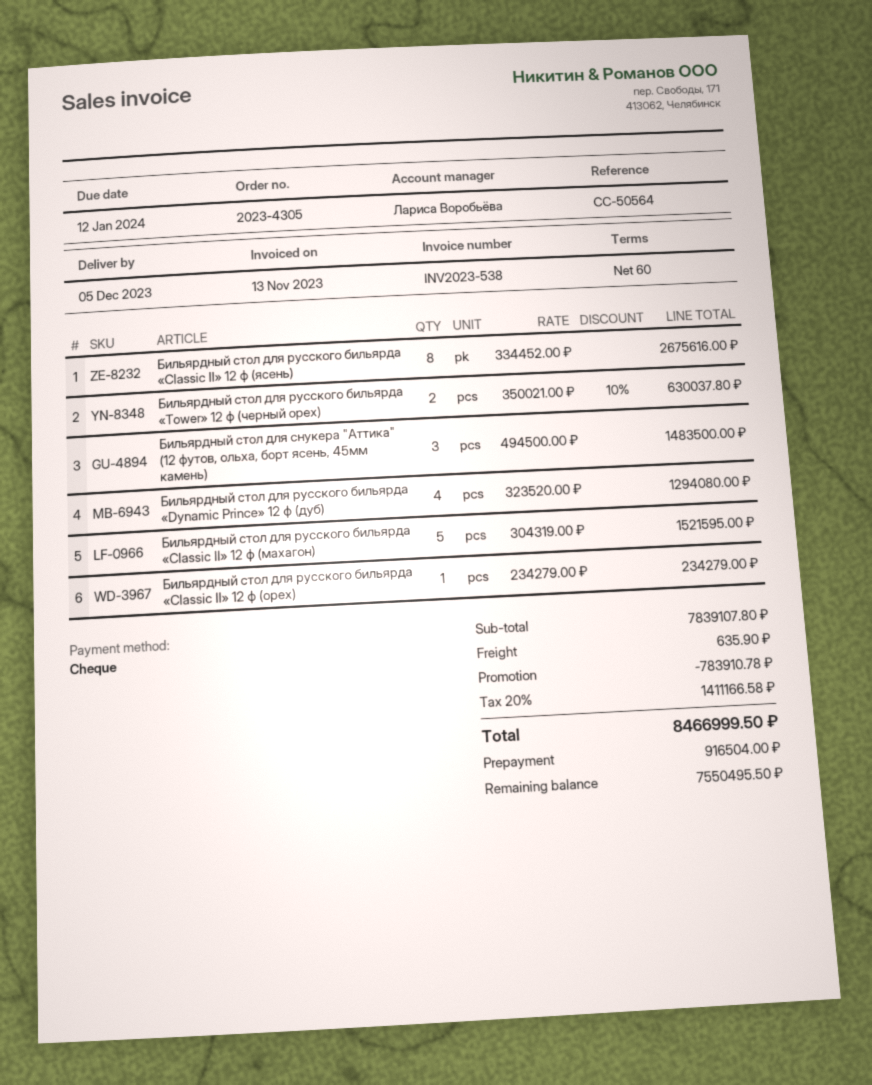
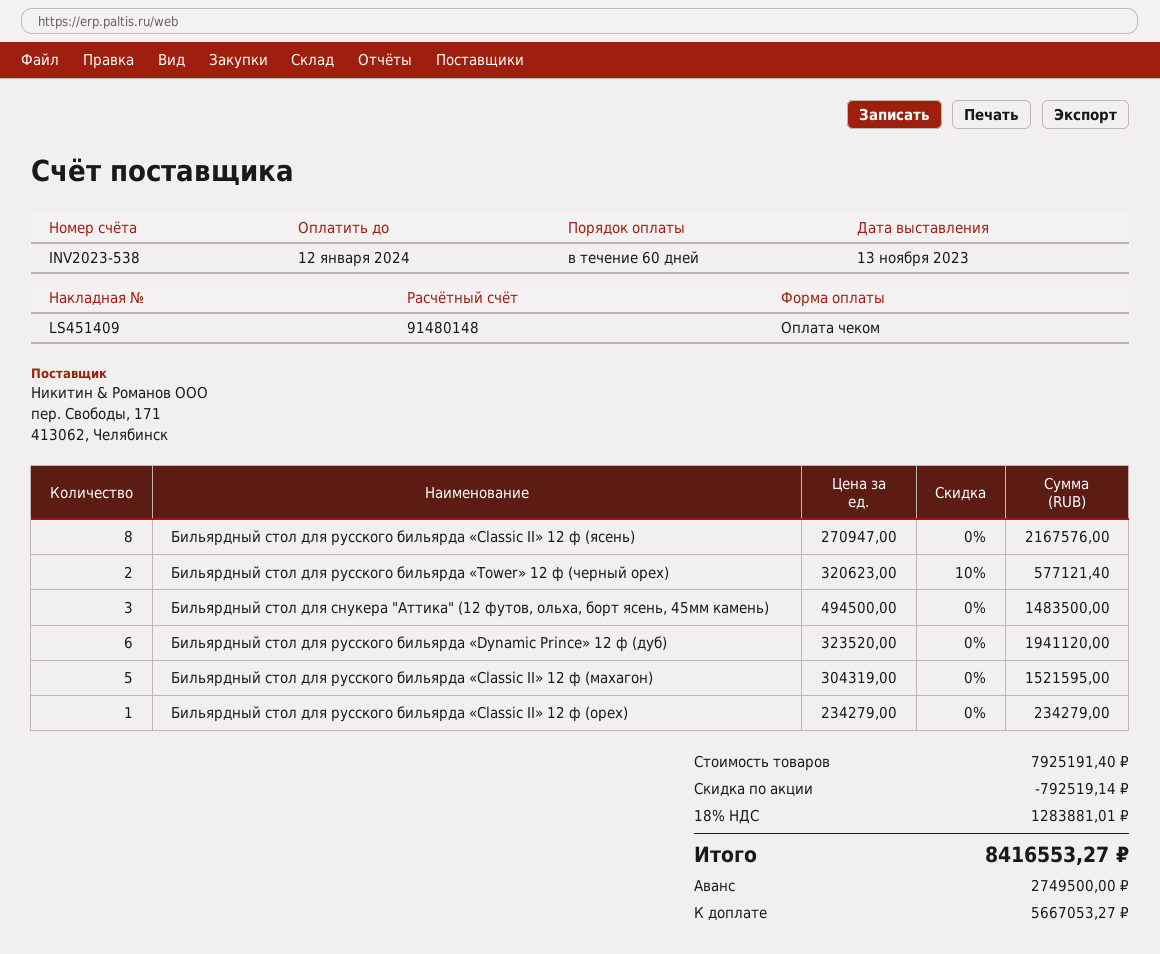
Бильярдный стол для русского бильярда «Classic II» 12 ф (ясень): 8 x 334452.00 = 2675616.00 -> 8 x 270947.00 = 2167576.00
Бильярдный стол для русского бильярда «Tower» 12 ф (черный орех): 2 x 350021.00 - 10% = 630037.80 -> 2 x 320623.00 - 10% = 577121.40
Бильярдный стол для русского бильярда «Dynamic Prince» 12 ф (дуб): 4 x 323520.00 = 1294080.00 -> 6 x 323520.00 = 1941120.00
subtotal: 7839107.80 -> 7925191.40
discount: 783910.78 -> 792519.14
shipping: 635.90 -> none
tax: 20% = 1411166.58 -> 18% = 1283881.01
total: 8466999.50 -> 8416553.27
deposit: 916504.00 -> 2749500.00
balance: 7550495.50 -> 5667053.27

